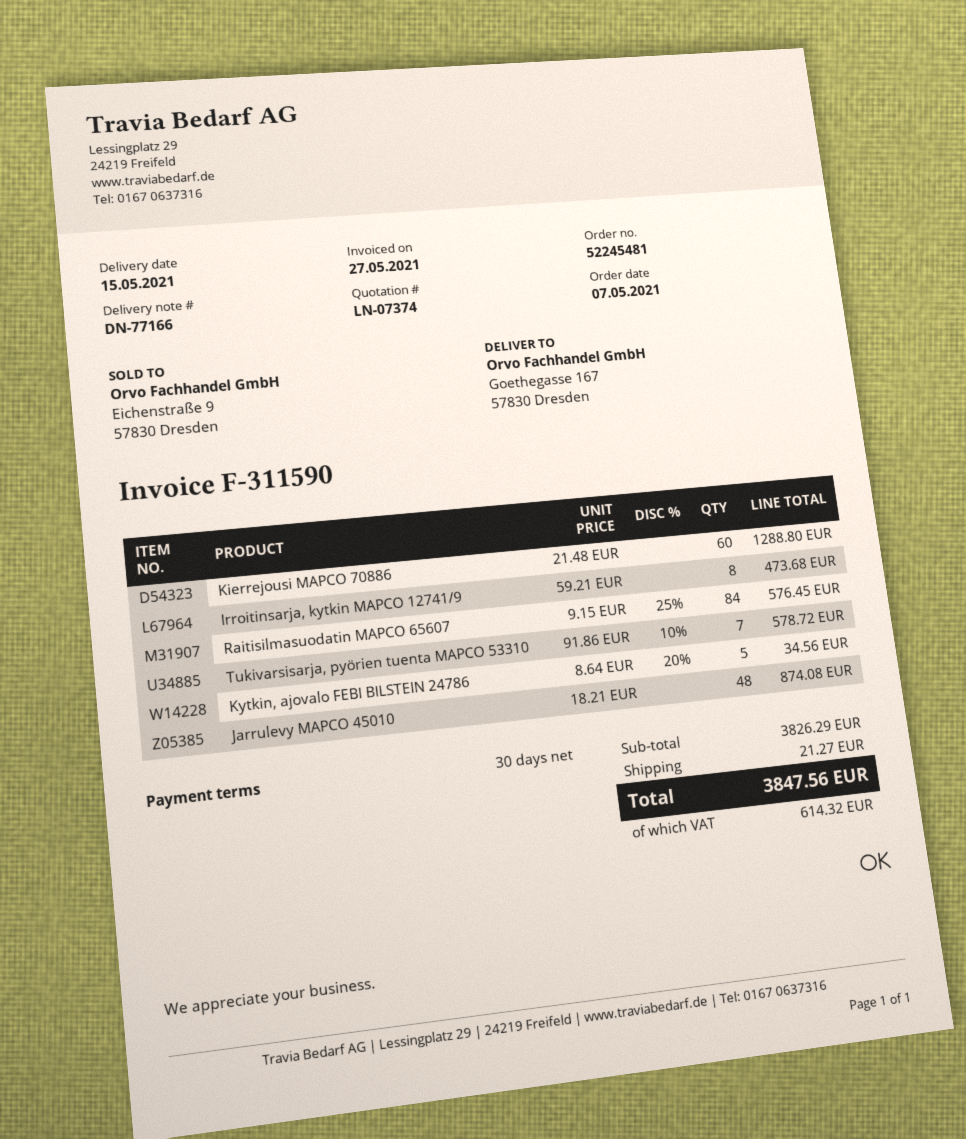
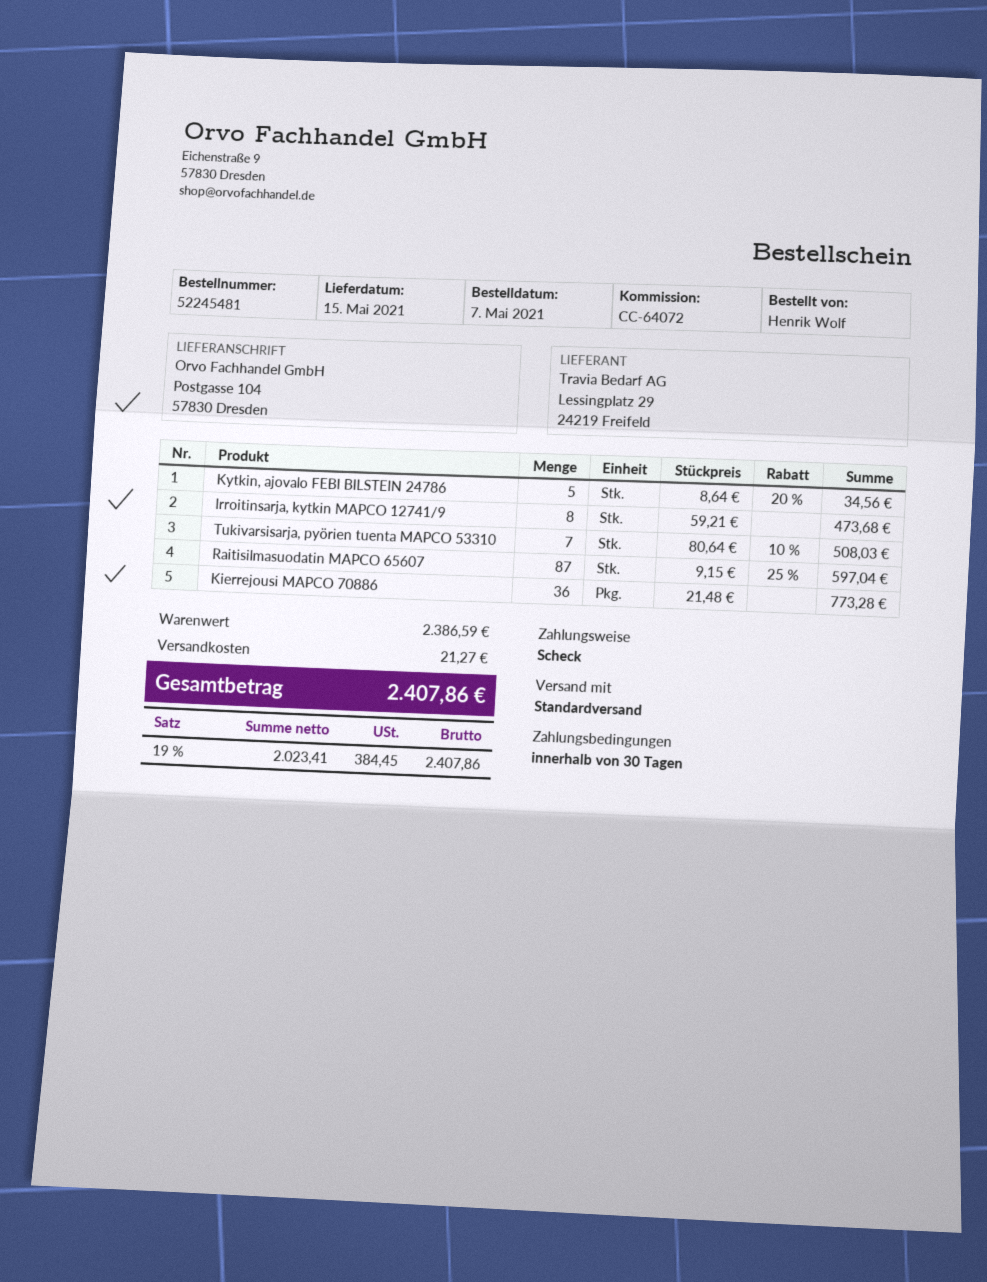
ship to: Goethegasse 167, 57830 Dresden -> Postgasse 104, 57830 Dresden
Kierrejousi MAPCO 70886: 60 x 21.48 = 1288.80 -> 36 x 21.48 = 773.28
Raitisilmasuodatin MAPCO 65607: 84 x 9.15 - 25% = 576.45 -> 87 x 9.15 - 25% = 597.04
Tukivarsisarja, pyörien tuenta MAPCO 53310: 7 x 91.86 - 10% = 578.72 -> 7 x 80.64 - 10% = 508.03
Jarrulevy MAPCO 45010: 48 x 18.21 = 874.08 -> none
subtotal: 3826.29 -> 2386.59
tax: 614.32 -> 384.45
total: 3847.56 -> 2407.86

